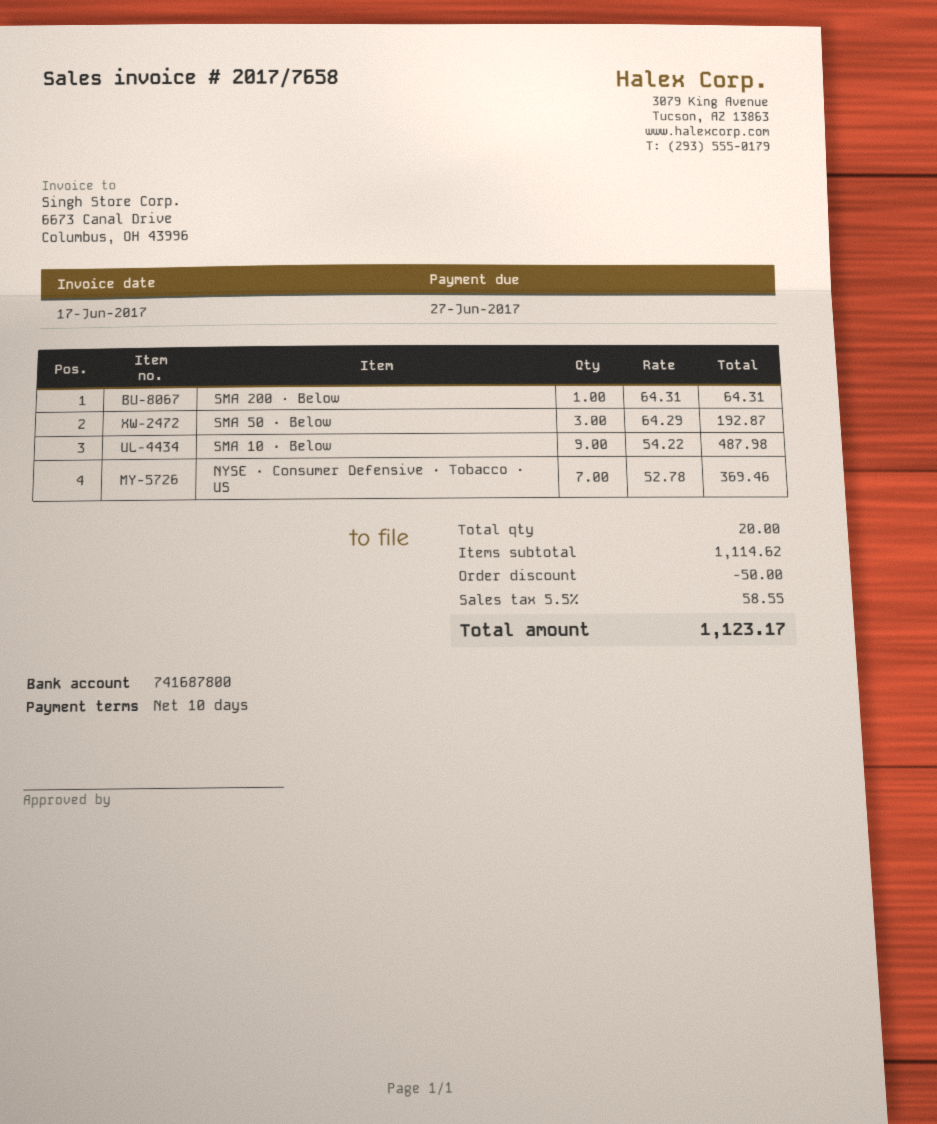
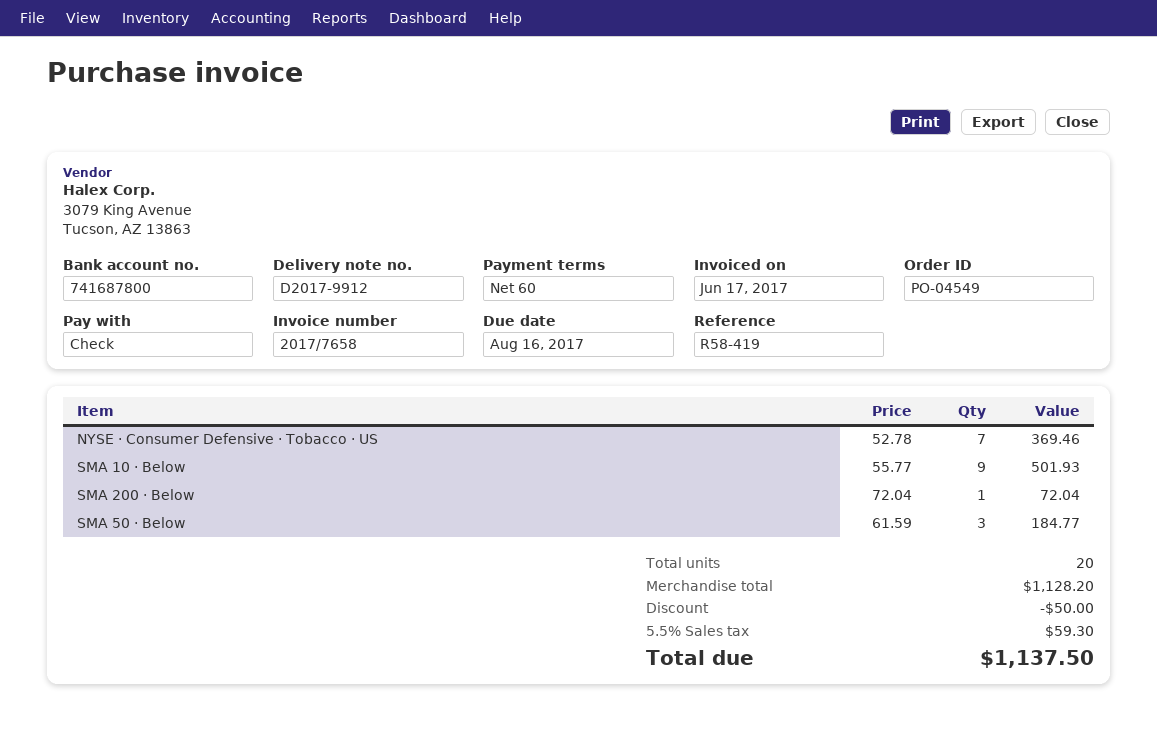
payment terms: 10 days -> 60 days
due date: 2017-06-27 -> 2017-08-16
SMA 200 · Below: 1 x 64.31 = 64.31 -> 1 x 72.04 = 72.04
SMA 50 · Below: 3 x 64.29 = 192.87 -> 3 x 61.59 = 184.77
SMA 10 · Below: 9 x 54.22 = 487.98 -> 9 x 55.77 = 501.93
subtotal: 1114.62 -> 1128.20
tax: 5.5% = 58.55 -> 5.5% = 59.30
total: 1123.17 -> 1137.50

